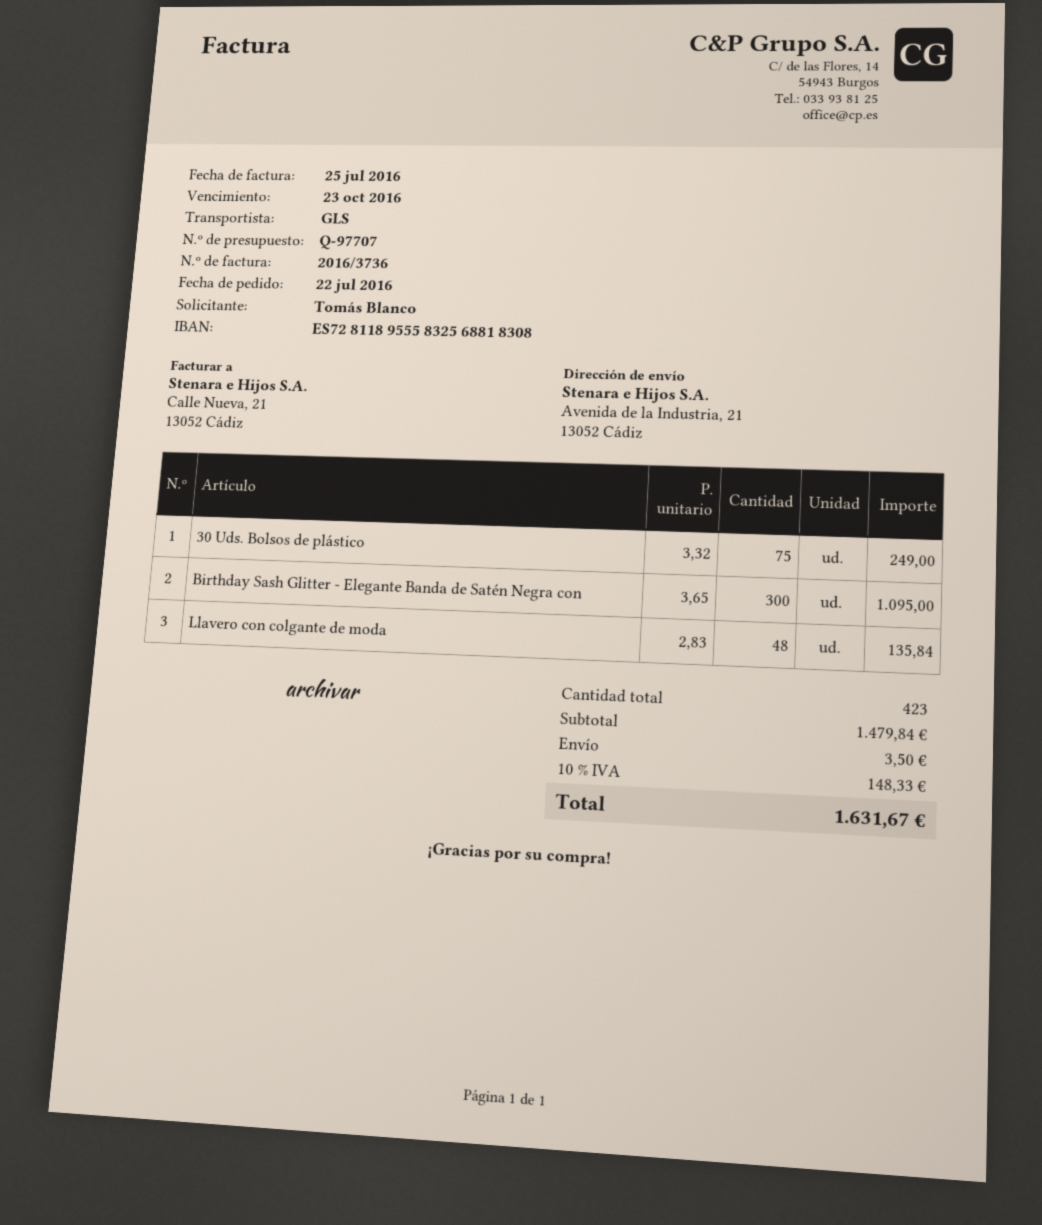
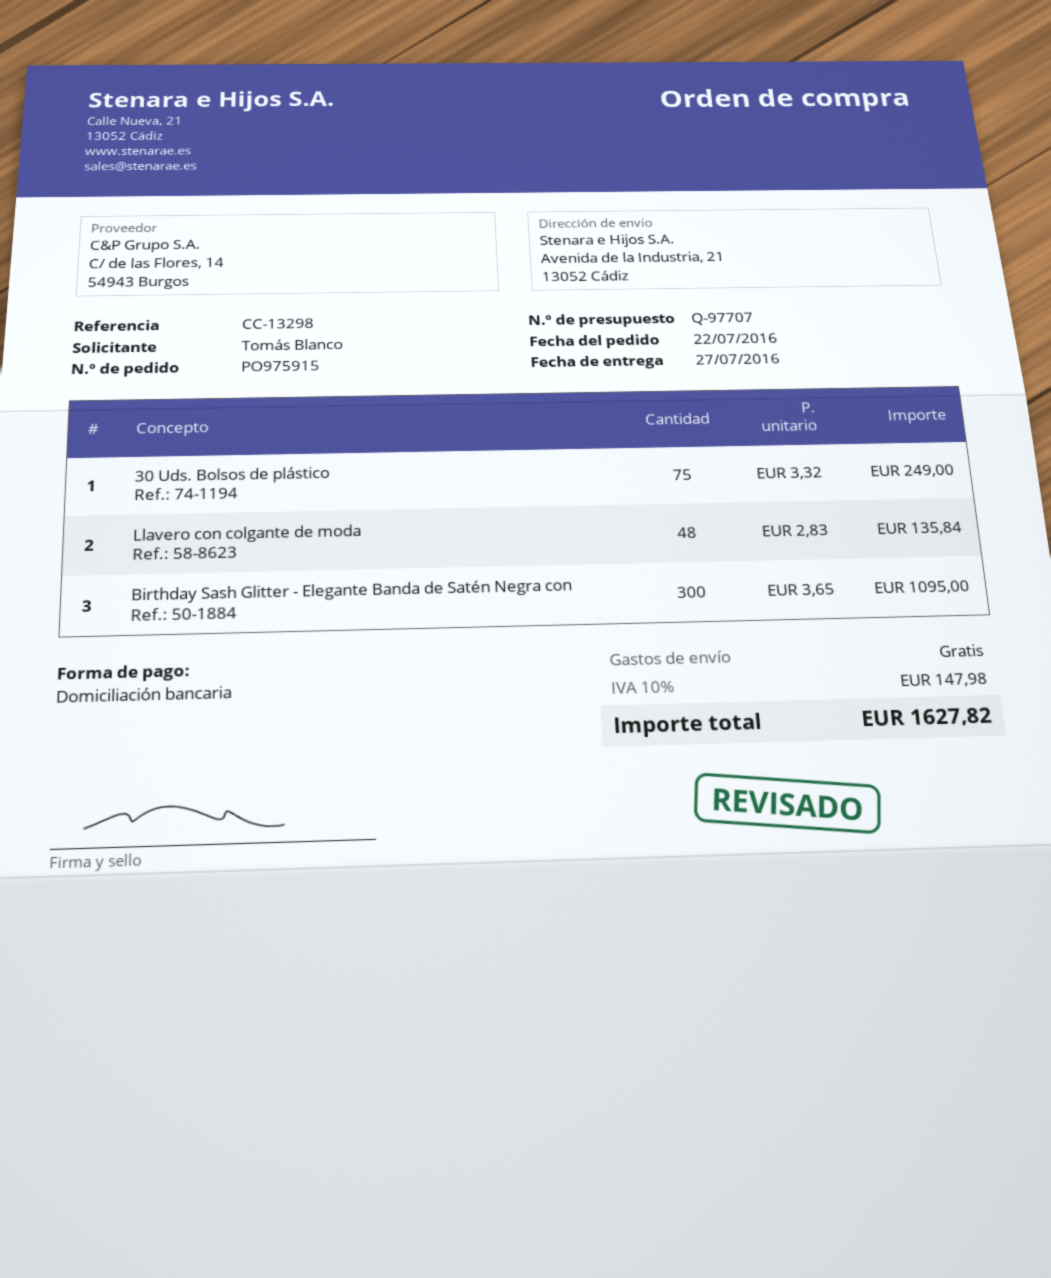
shipping: 3.50 -> 0.00
tax: 10% = 148.33 -> 10% = 147.98
total: 1631.67 -> 1627.82

